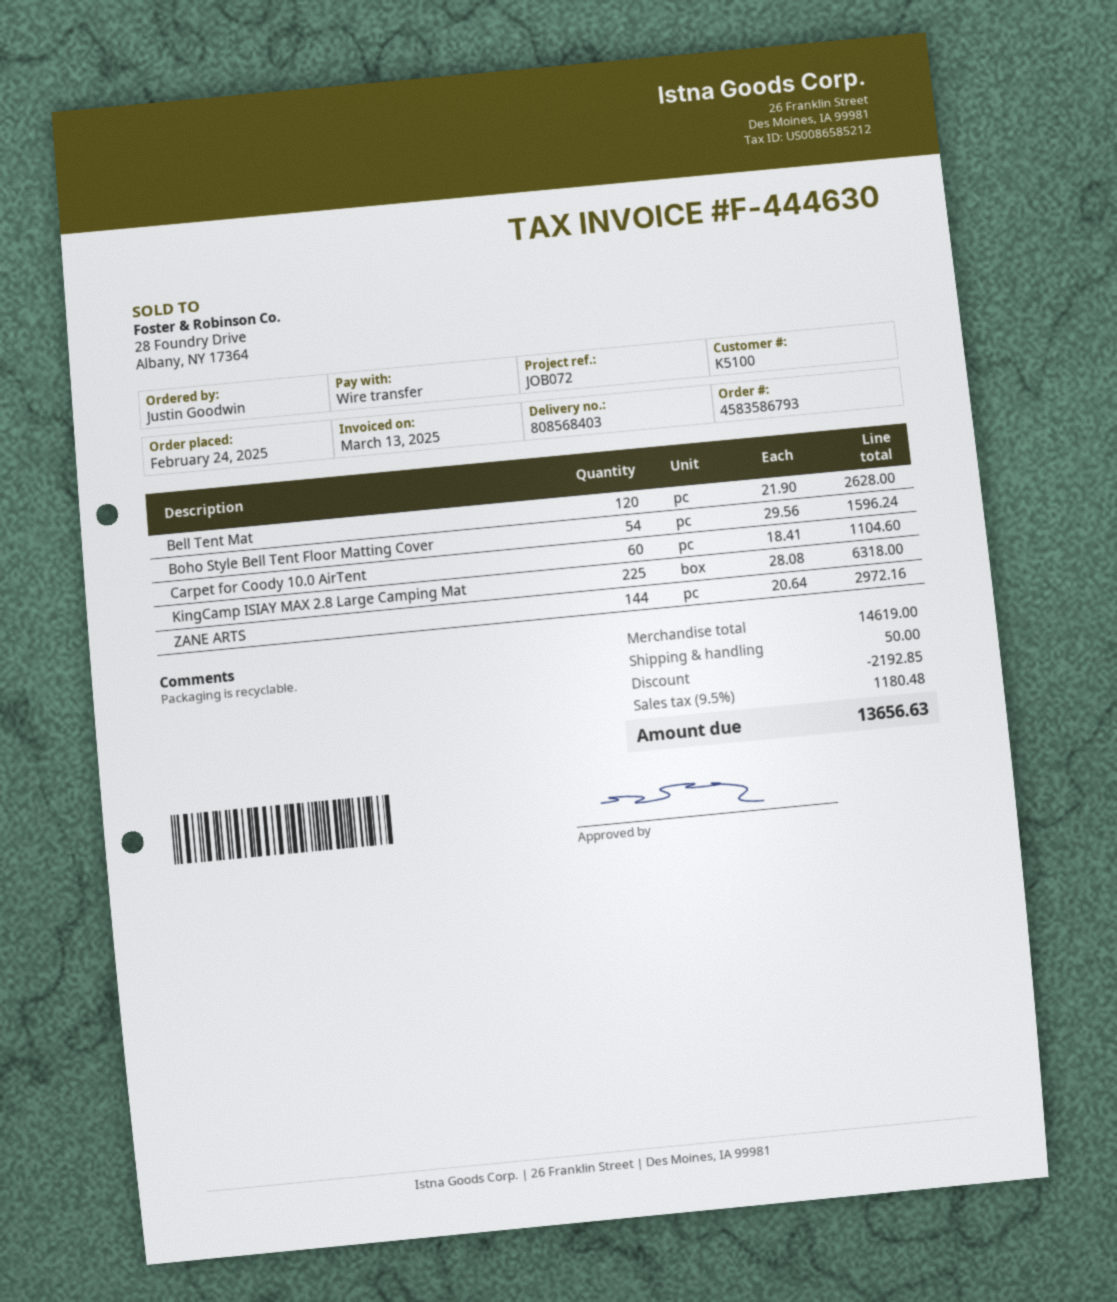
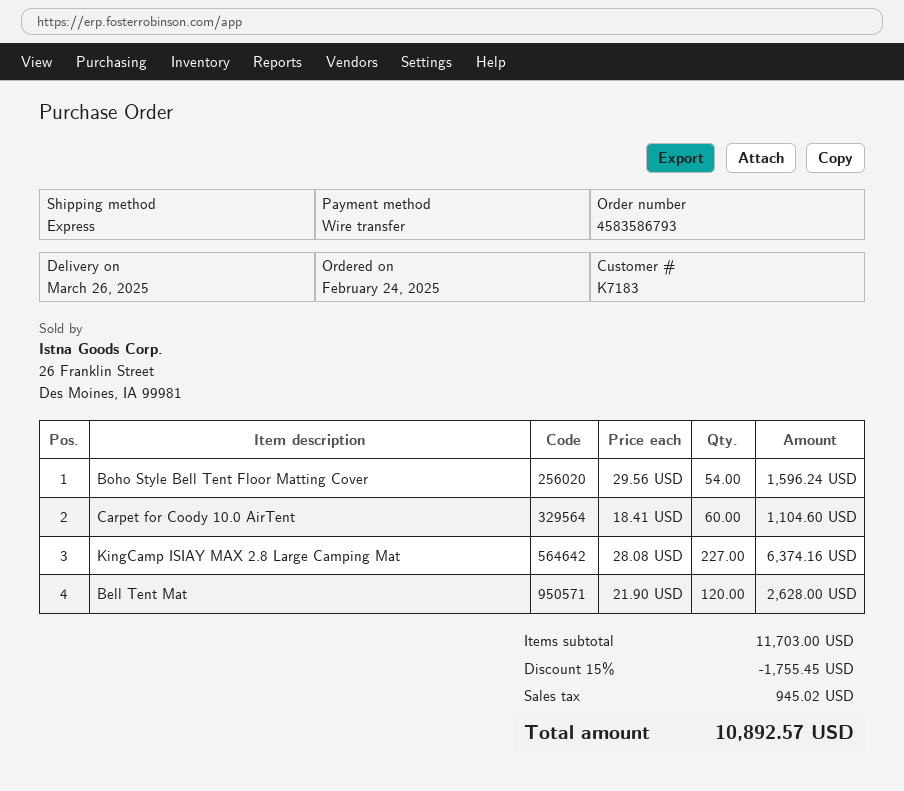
customer number: K5100 -> K7183
KingCamp ISIAY MAX 2.8 Large Camping Mat: 225 x 28.08 = 6318.00 -> 227 x 28.08 = 6374.16
ZANE ARTS: 144 x 20.64 = 2972.16 -> none
subtotal: 14619.00 -> 11703.00
discount: 2192.85 -> 1755.45
shipping: 50.00 -> none
tax: 1180.48 -> 945.02
total: 13656.63 -> 10892.57

